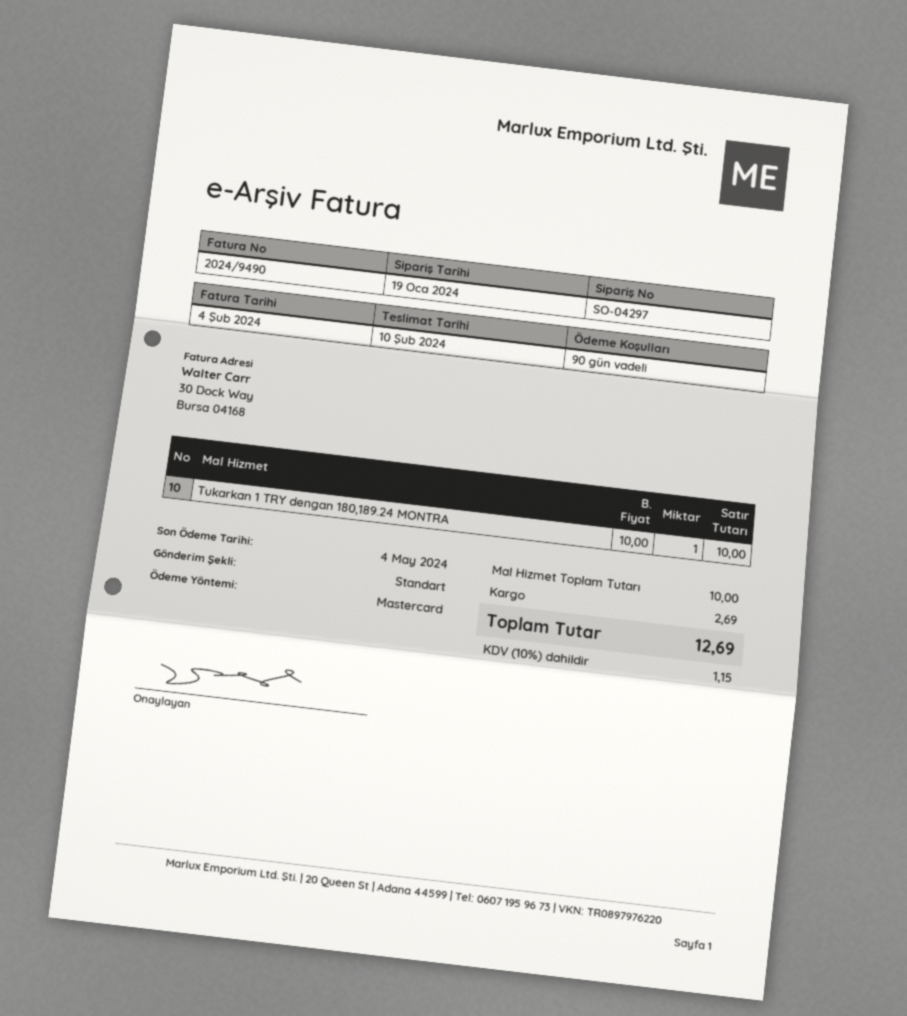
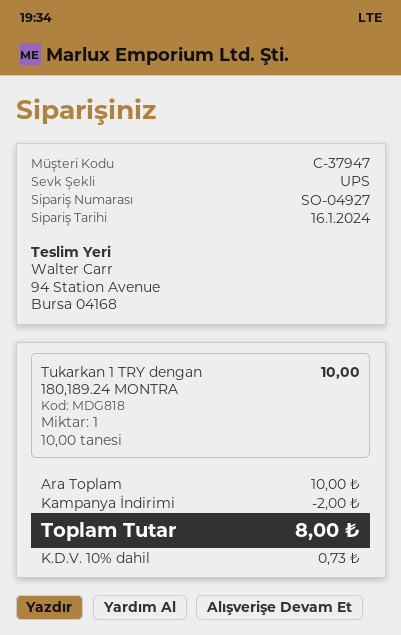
order number: SO-04297 -> SO-04927
order date: 2024-01-19 -> 2024-01-16
shipping method: standard -> UPS
discount: none -> 2.00
shipping: 2.69 -> none
tax: 10% = 1.15 -> 10% = 0.73
total: 12.69 -> 8.00

